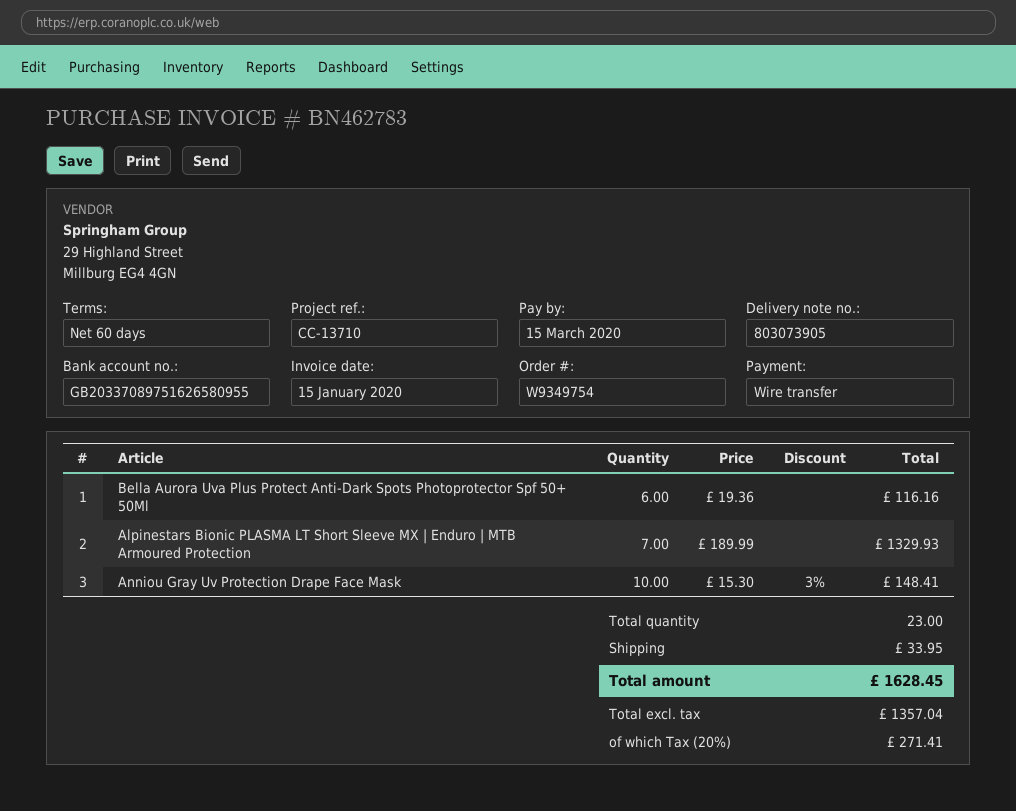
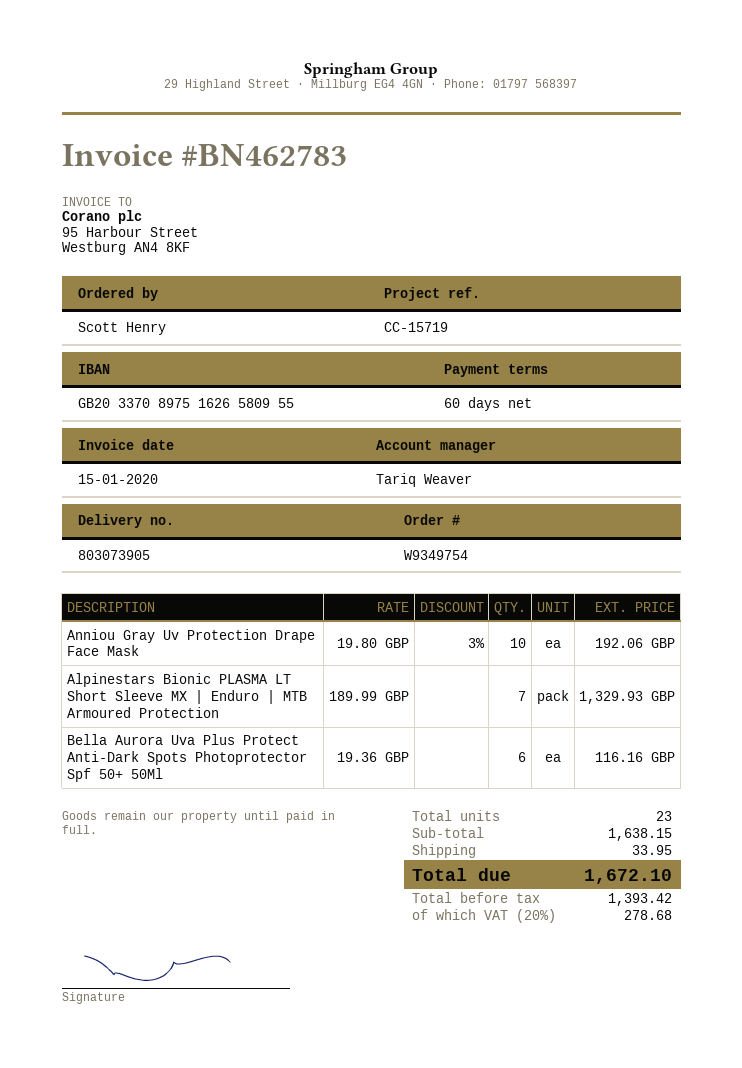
reference: CC-13710 -> CC-15719
Anniou Gray Uv Protection Drape Face Mask: 10 x 15.30 - 3% = 148.41 -> 10 x 19.80 - 3% = 192.06
net: 1357.04 -> 1393.42
tax: 20% = 271.41 -> 20% = 278.68
total: 1628.45 -> 1672.10

